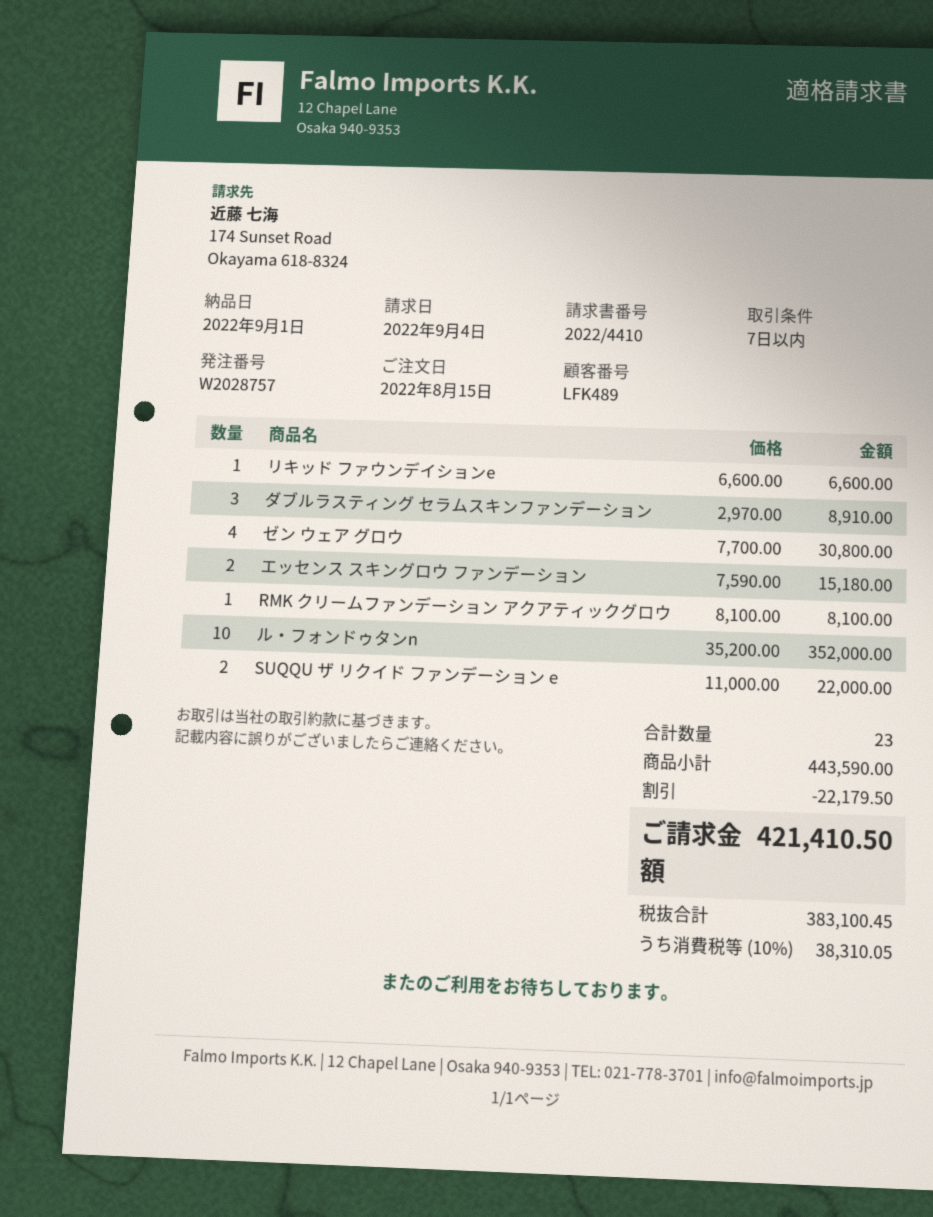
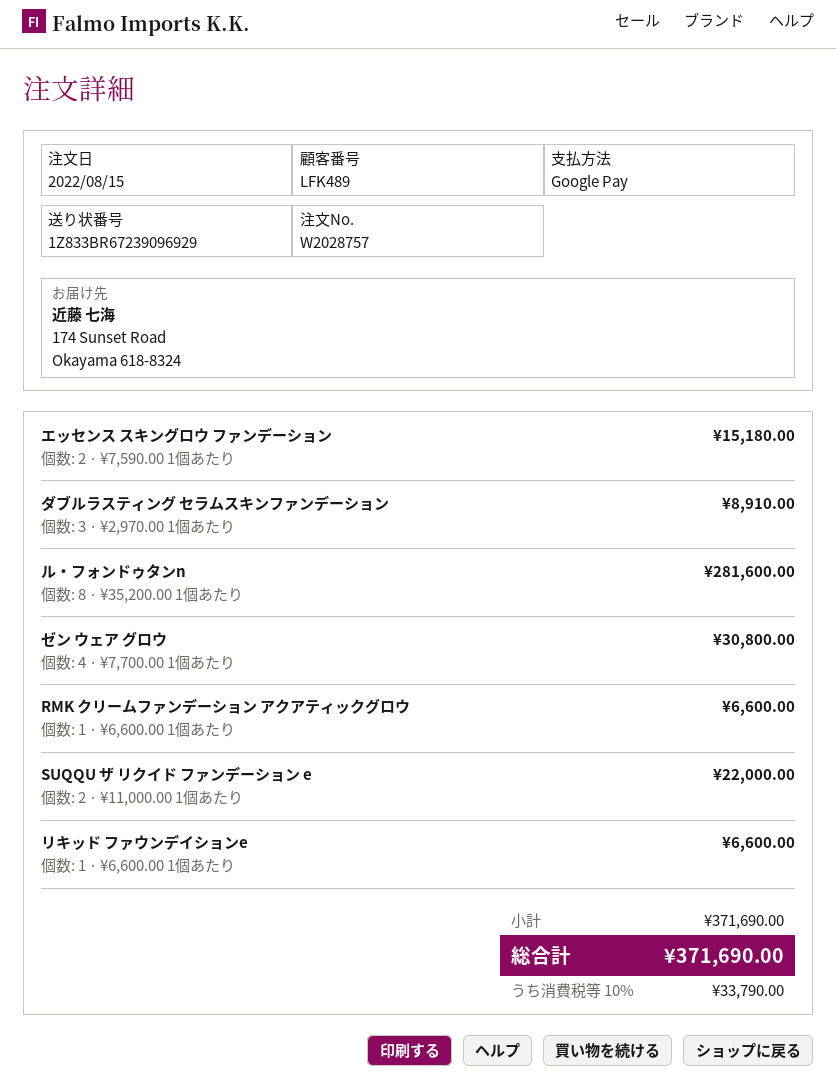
RMK クリームファンデーション アクアティックグロウ: 1 x 8100.00 = 8100.00 -> 1 x 6600.00 = 6600.00
ル・フォンドゥタンn: 10 x 35200.00 = 352000.00 -> 8 x 35200.00 = 281600.00
subtotal: 443590.00 -> 371690.00
discount: 22179.50 -> none
tax: 10% = 38310.05 -> 10% = 33790.00
total: 421410.50 -> 371690.00

